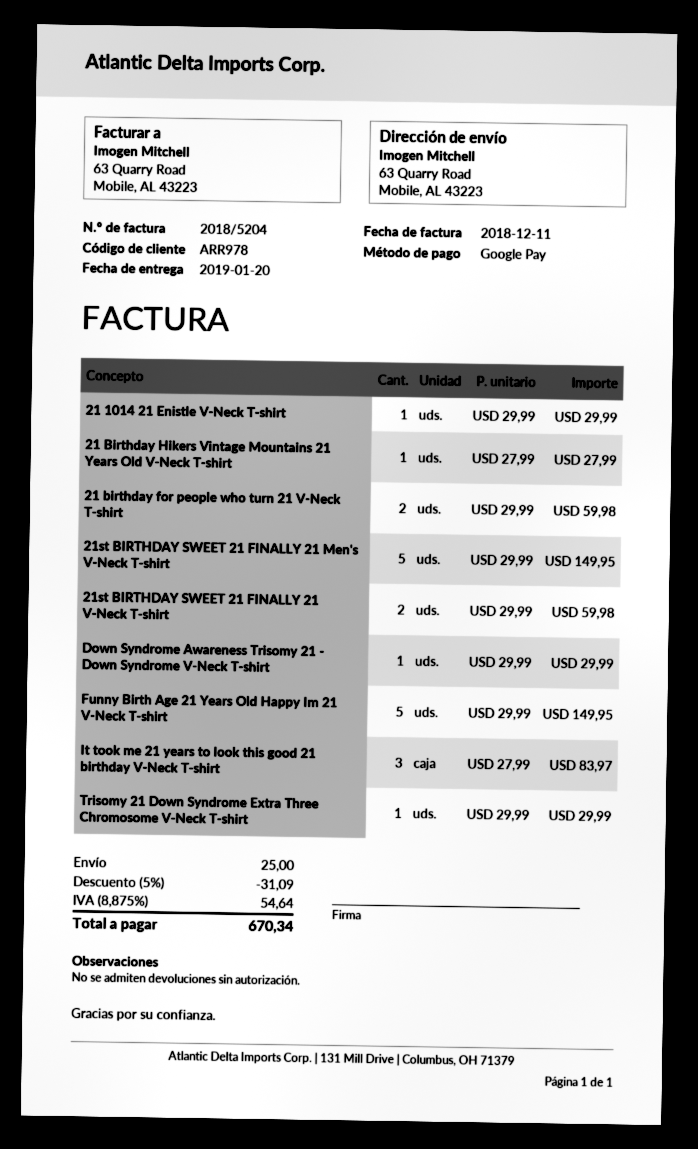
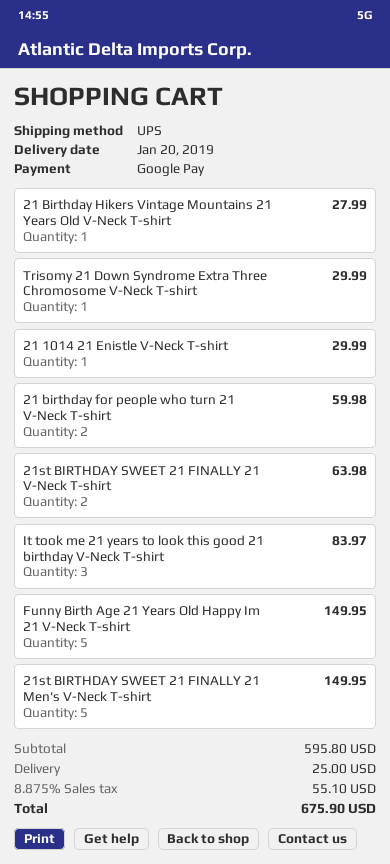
21st BIRTHDAY SWEET 21 FINALLY 21 V-Neck T-shirt: 2 for 59.98 -> 2 for 63.98
Down Syndrome Awareness Trisomy 21 - Down Syndrome V-Neck T-shirt: 1 for 29.99 -> none
discount: 5% = 31.09 -> none
tax: 8.875% = 54.64 -> 8.875% = 55.10
total: 670.34 -> 675.90

